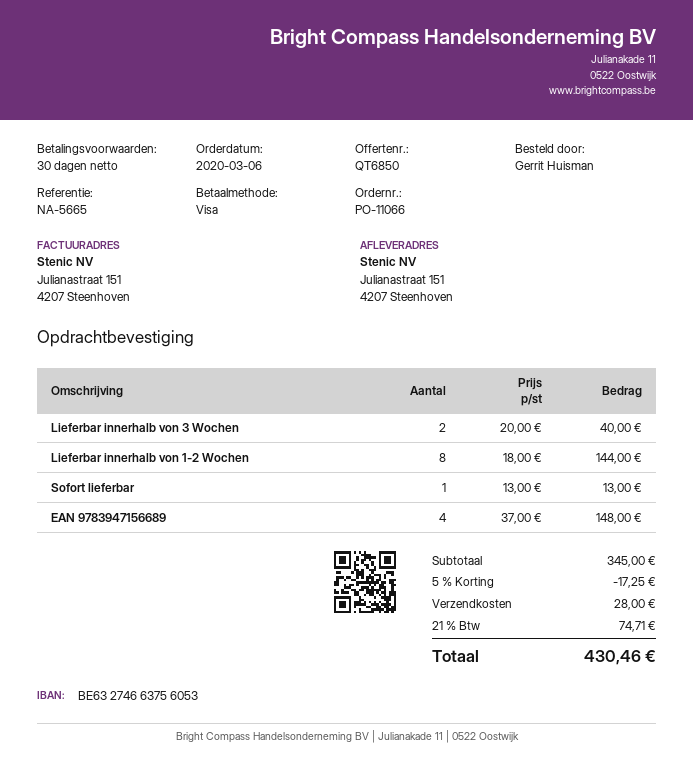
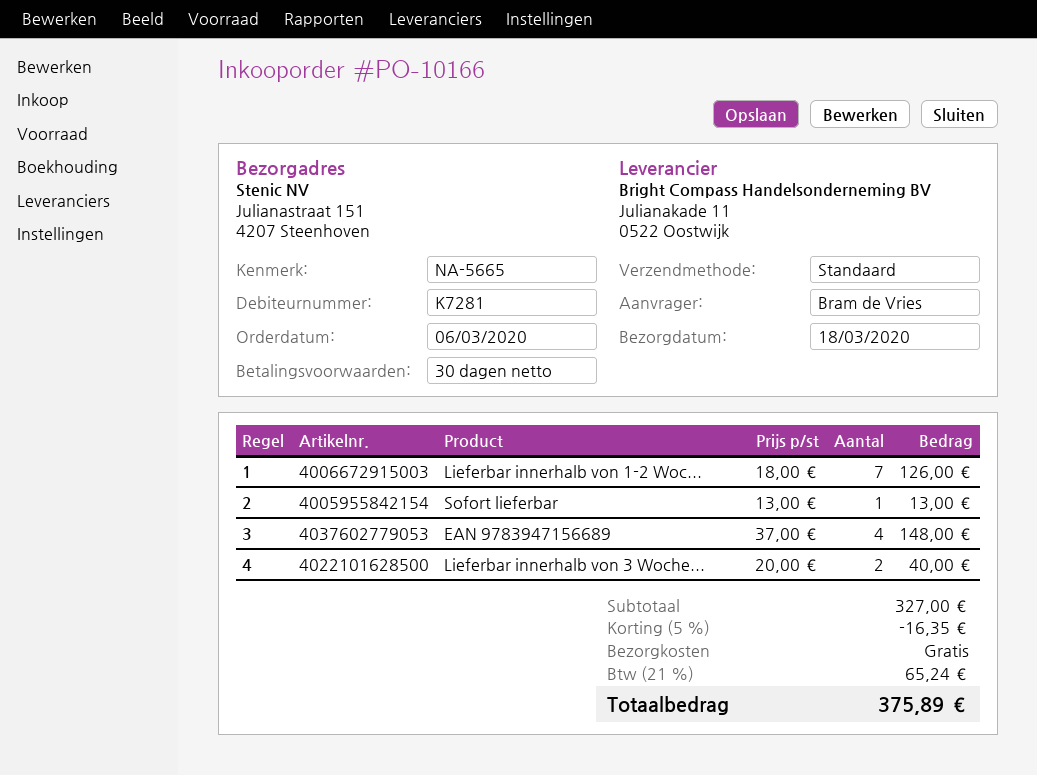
order number: PO-11066 -> PO-10166
ordered by: Gerrit Huisman -> Bram de Vries
Lieferbar innerhalb von 1-2 Wochen: 8 x 18.00 = 144.00 -> 7 x 18.00 = 126.00
subtotal: 345.00 -> 327.00
discount: 5% = 17.25 -> 5% = 16.35
shipping: 28.00 -> 0.00
tax: 21% = 74.71 -> 21% = 65.24
total: 430.46 -> 375.89

